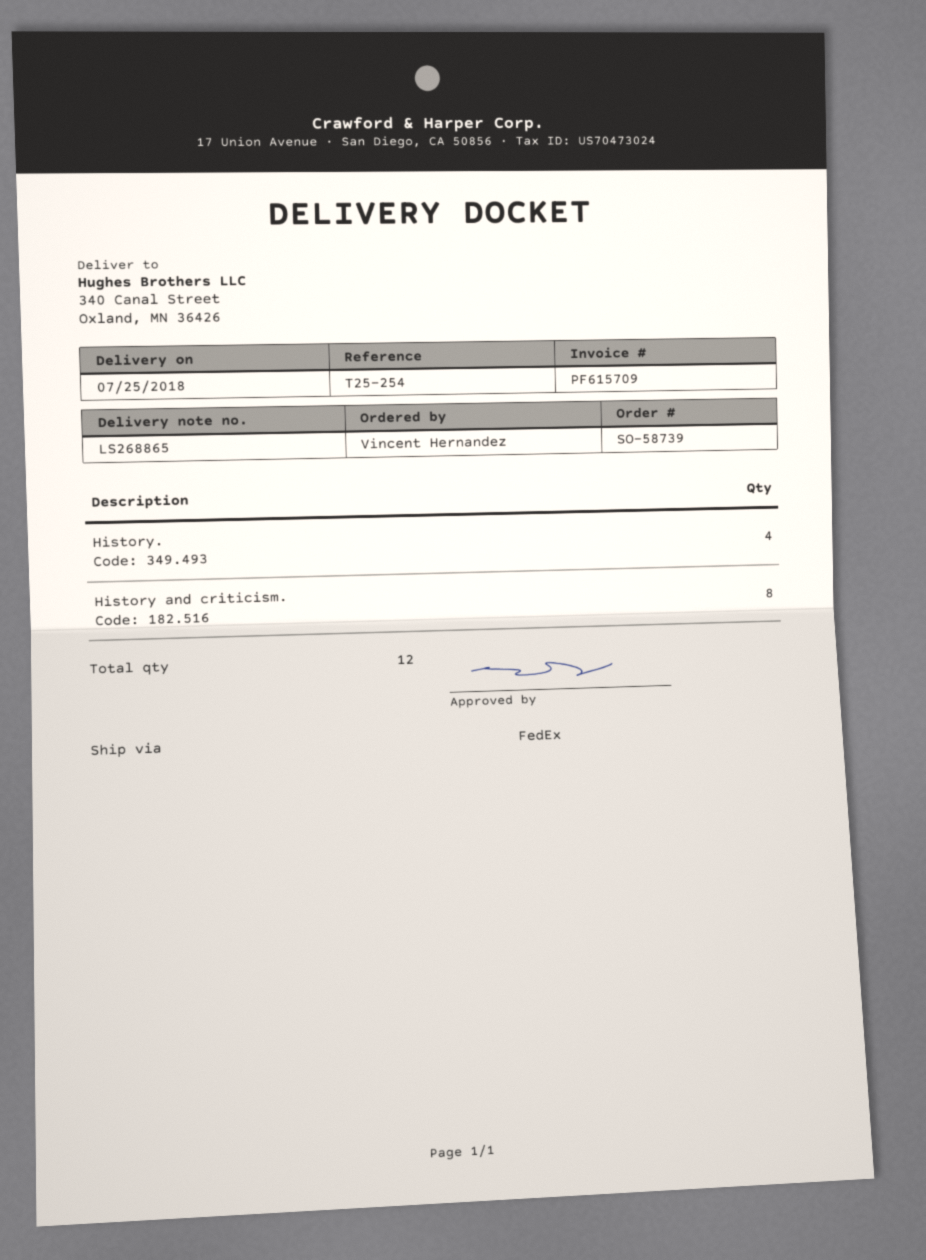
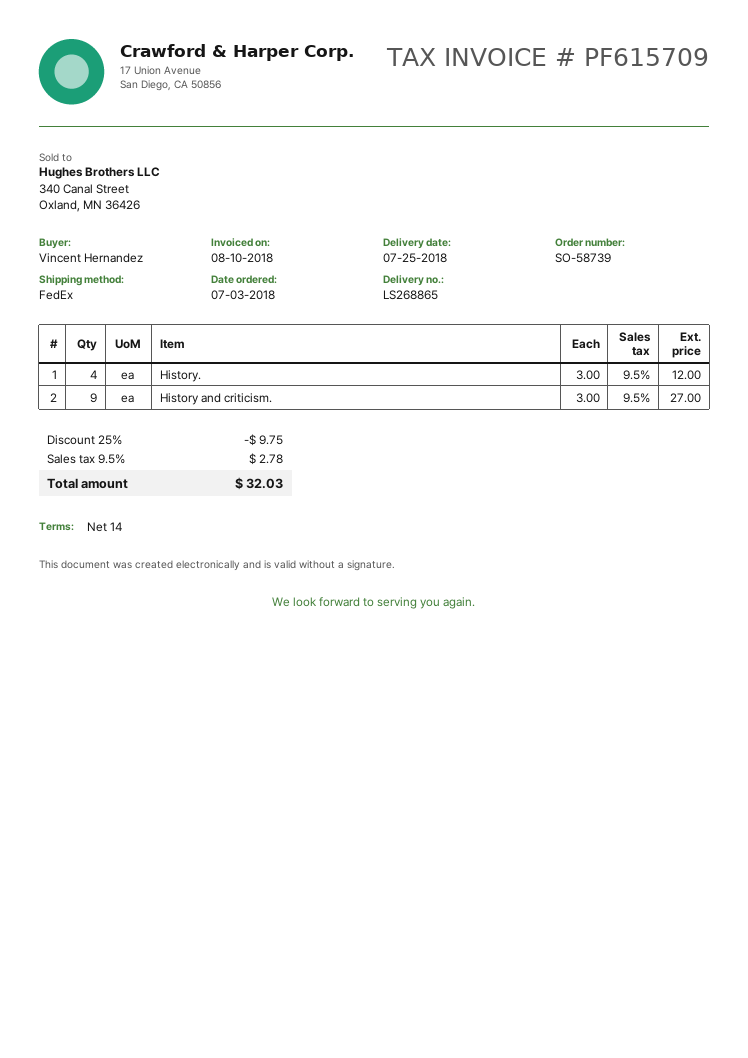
History and criticism.: 8 -> 9

